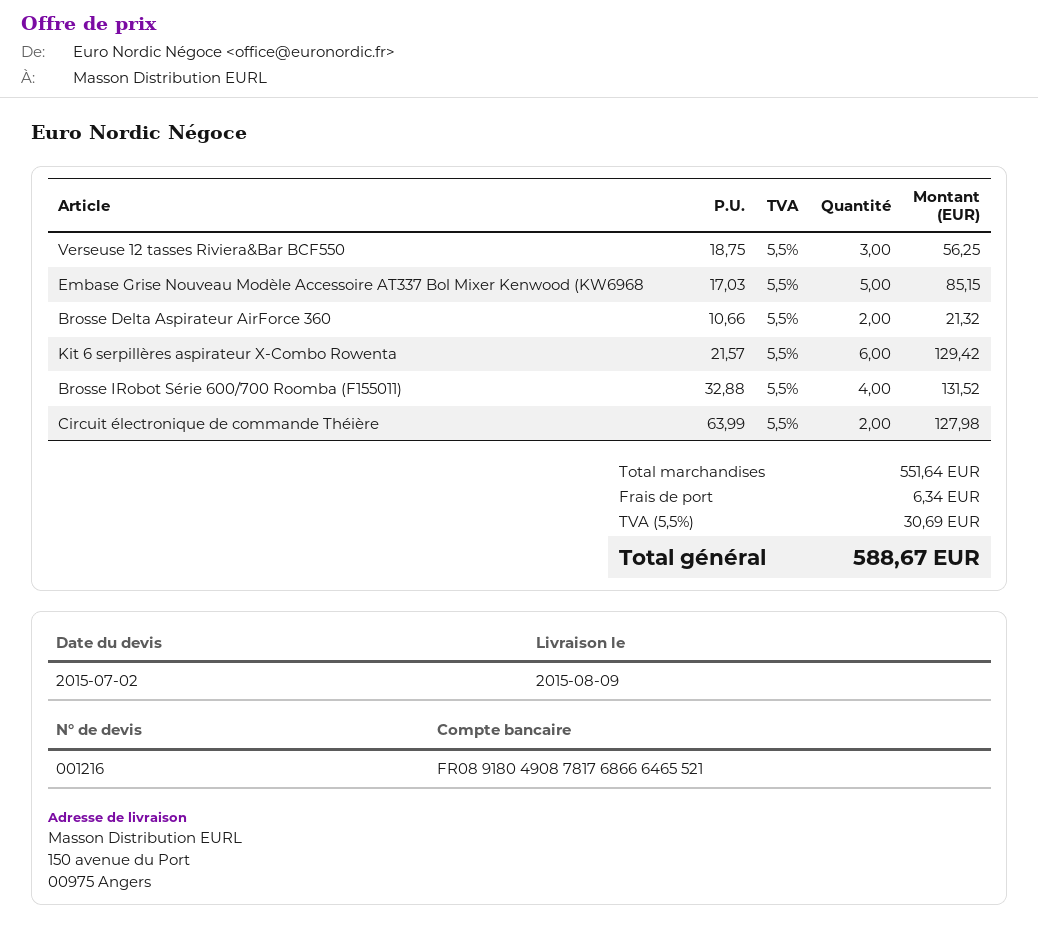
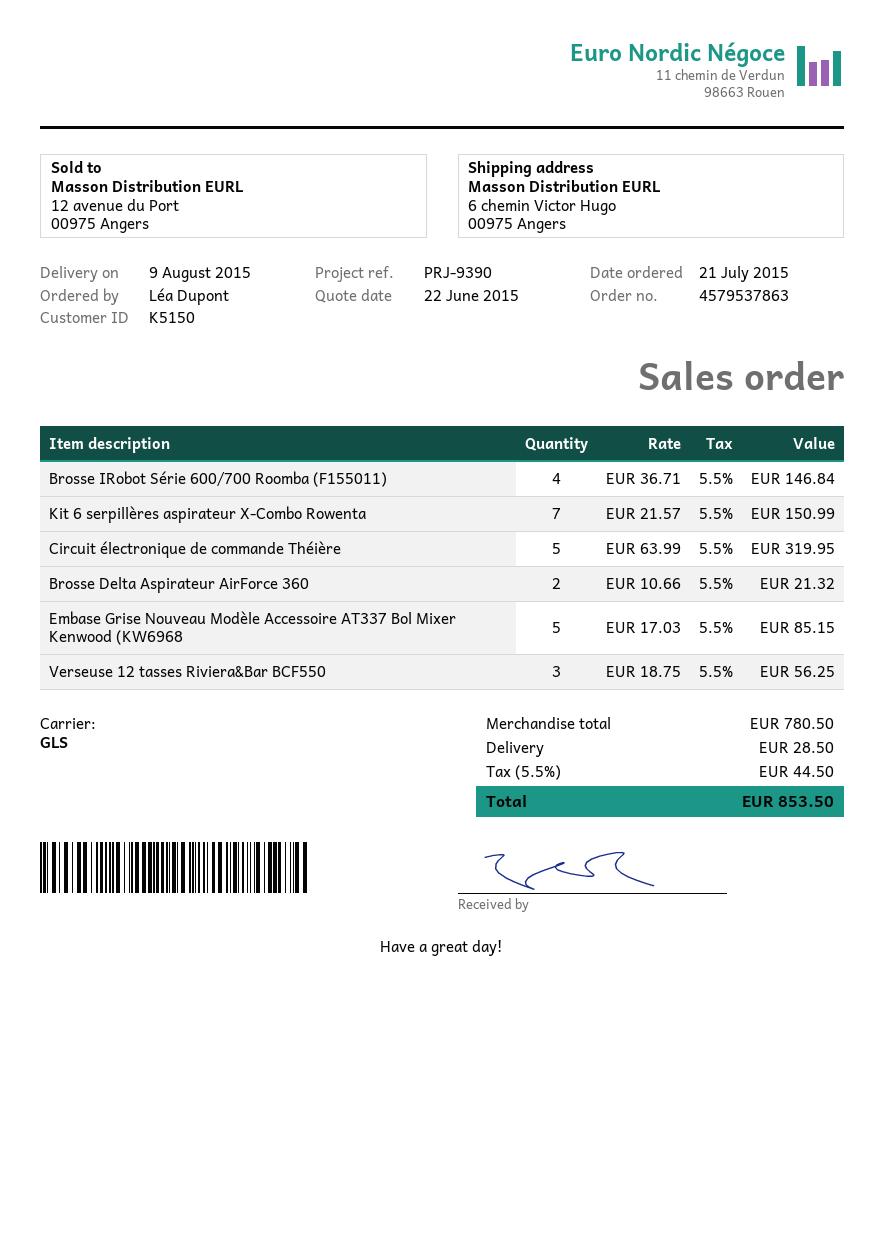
quote date: 2015-07-02 -> 2015-06-22
ship to: 150 avenue du Port, 00975 Angers -> 6 chemin Victor Hugo, 00975 Angers
Kit 6 serpillères aspirateur X-Combo Rowenta: 6 x 21.57 = 129.42 -> 7 x 21.57 = 150.99
Brosse IRobot Série 600/700 Roomba (F155011): 4 x 32.88 = 131.52 -> 4 x 36.71 = 146.84
Circuit électronique de commande Théière: 2 x 63.99 = 127.98 -> 5 x 63.99 = 319.95
subtotal: 551.64 -> 780.50
shipping: 6.34 -> 28.50
tax: 5.5% = 30.69 -> 5.5% = 44.50
total: 588.67 -> 853.50

